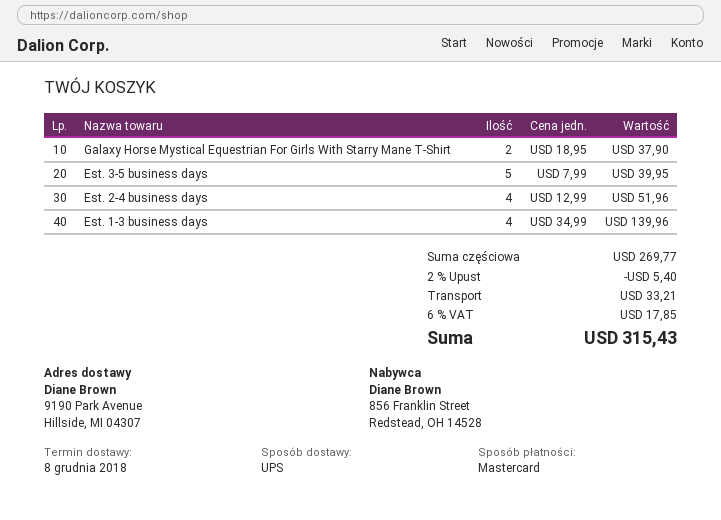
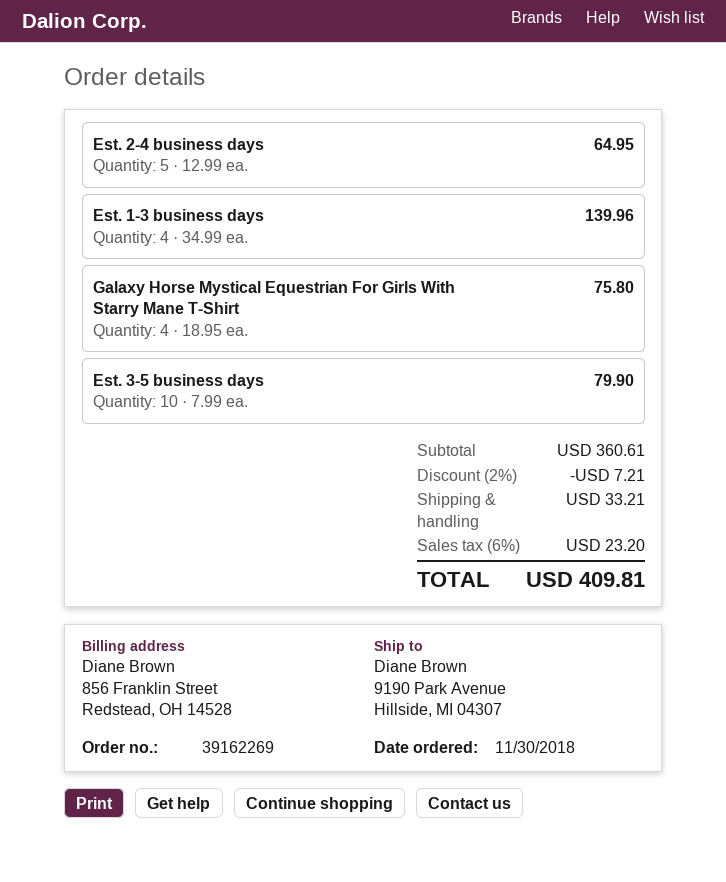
Galaxy Horse Mystical Equestrian For Girls With Starry Mane T-Shirt: 2 x 18.95 = 37.90 -> 4 x 18.95 = 75.80
Est. 3-5 business days: 5 x 7.99 = 39.95 -> 10 x 7.99 = 79.90
Est. 2-4 business days: 4 x 12.99 = 51.96 -> 5 x 12.99 = 64.95
subtotal: 269.77 -> 360.61
discount: 2% = 5.40 -> 2% = 7.21
tax: 6% = 17.85 -> 6% = 23.20
total: 315.43 -> 409.81

